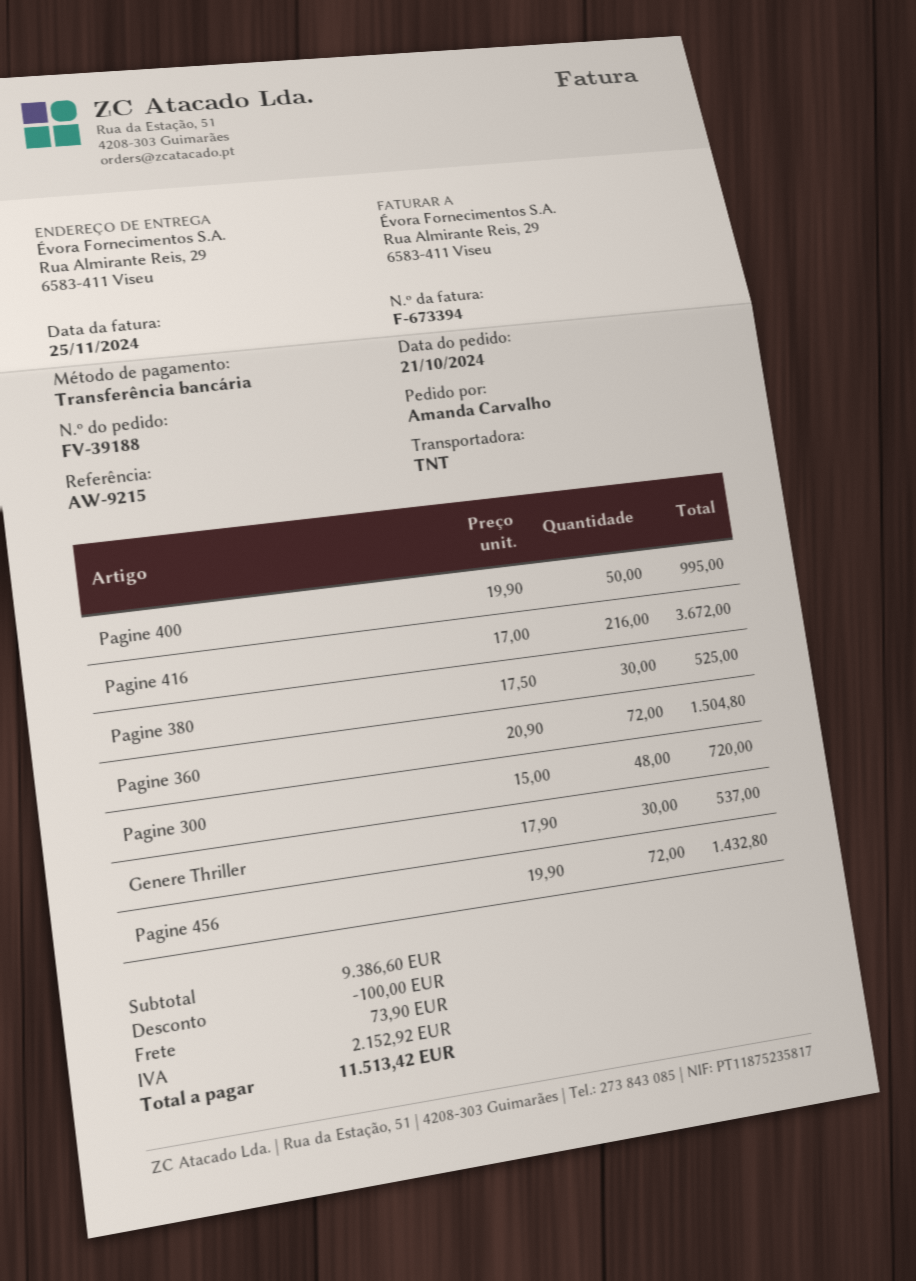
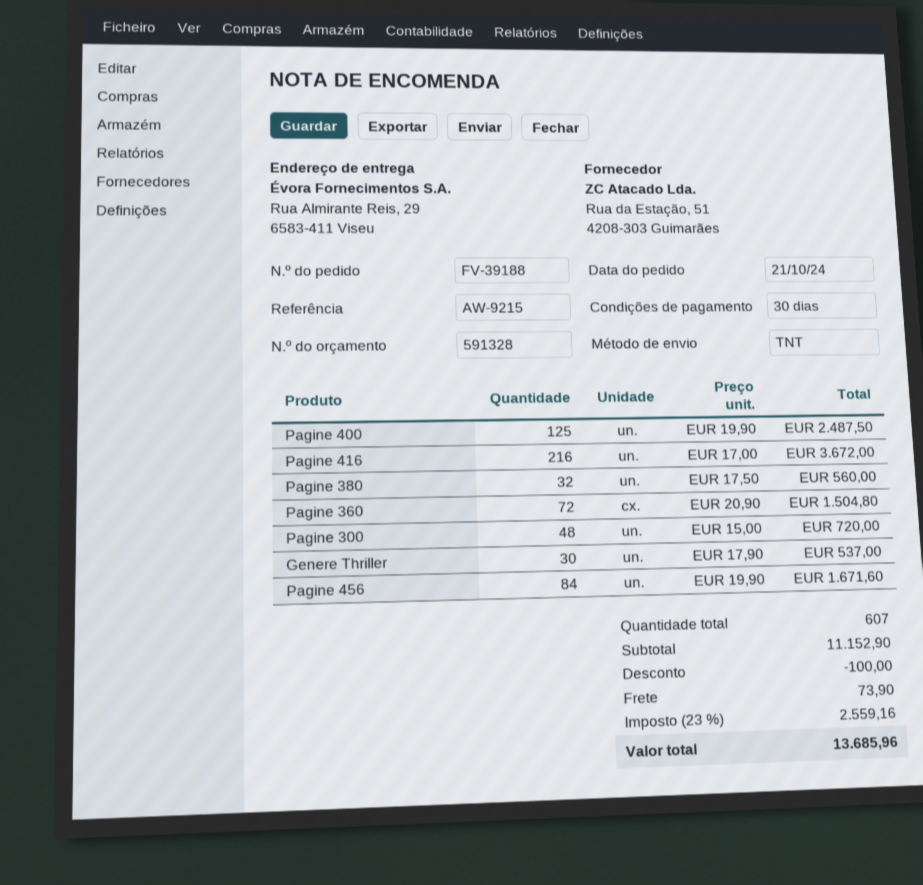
Pagine 400: 50 x 19.90 = 995.00 -> 125 x 19.90 = 2487.50
Pagine 380: 30 x 17.50 = 525.00 -> 32 x 17.50 = 560.00
Pagine 456: 72 x 19.90 = 1432.80 -> 84 x 19.90 = 1671.60
subtotal: 9386.60 -> 11152.90
tax: 2152.92 -> 2559.16
total: 11513.42 -> 13685.96

